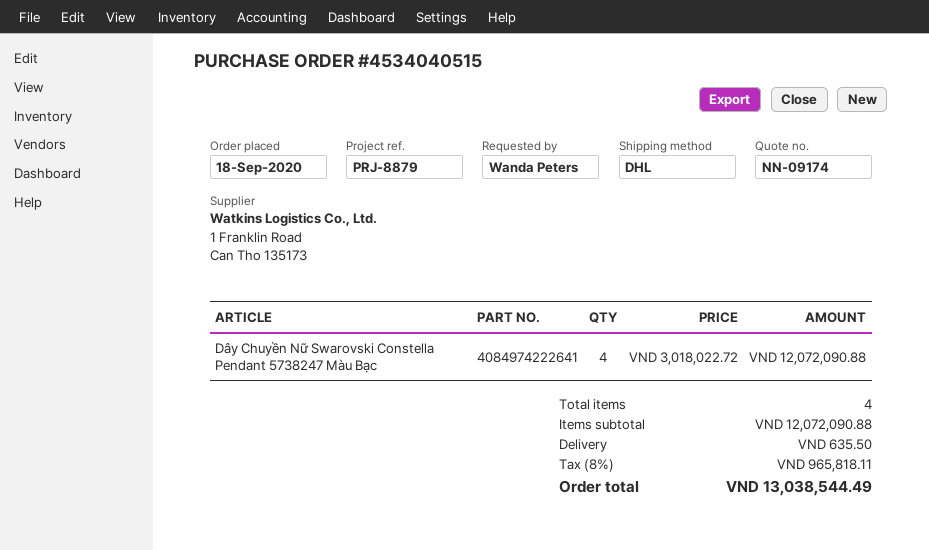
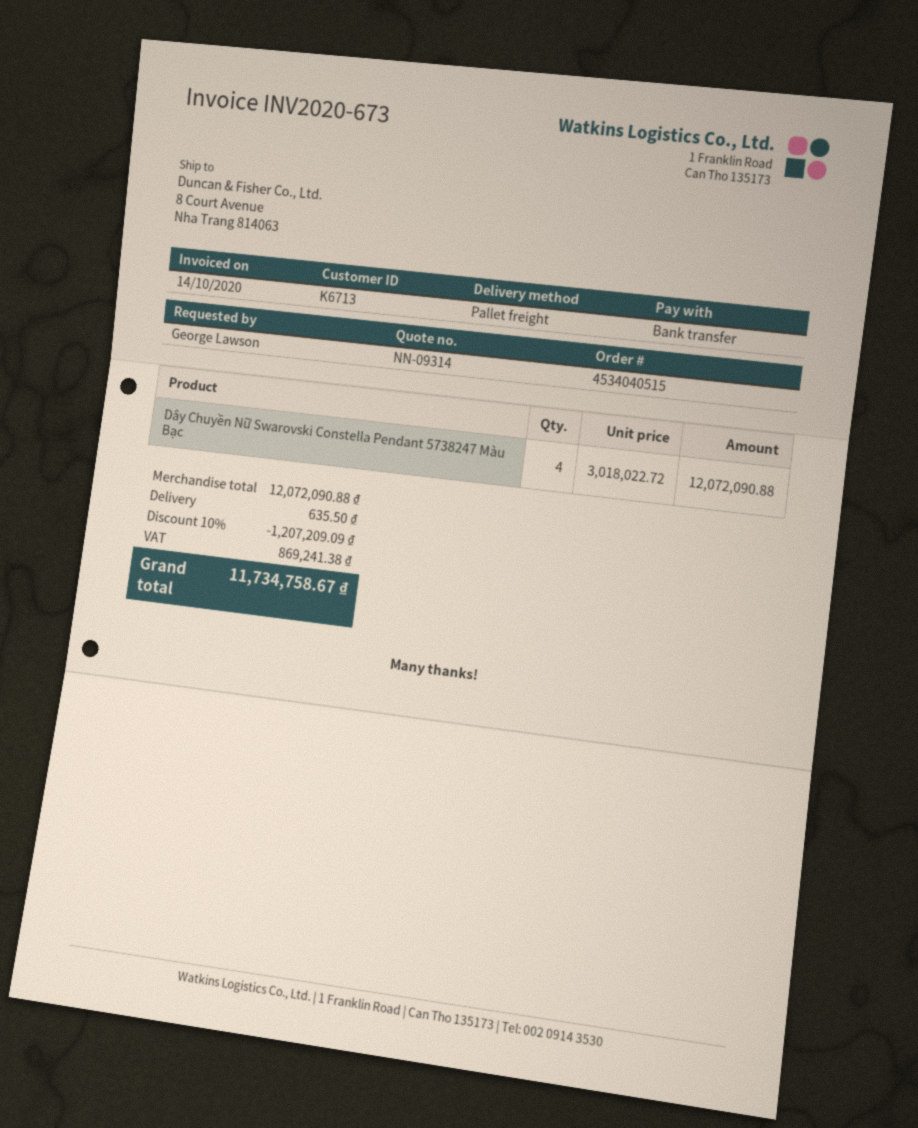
quote number: NN-09174 -> NN-09314
ordered by: Wanda Peters -> George Lawson
shipping method: DHL -> pallet freight
discount: none -> 10% = 1207209.09
tax: 965818.11 -> 869241.38
total: 13038544.49 -> 11734758.67

